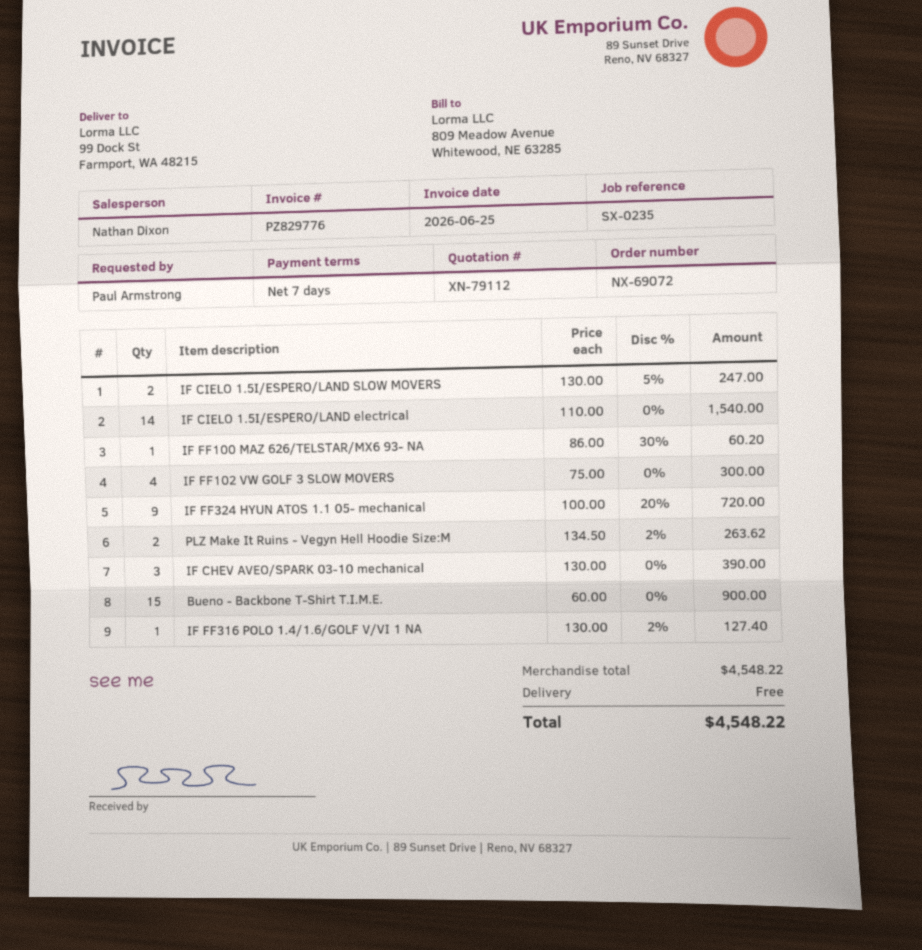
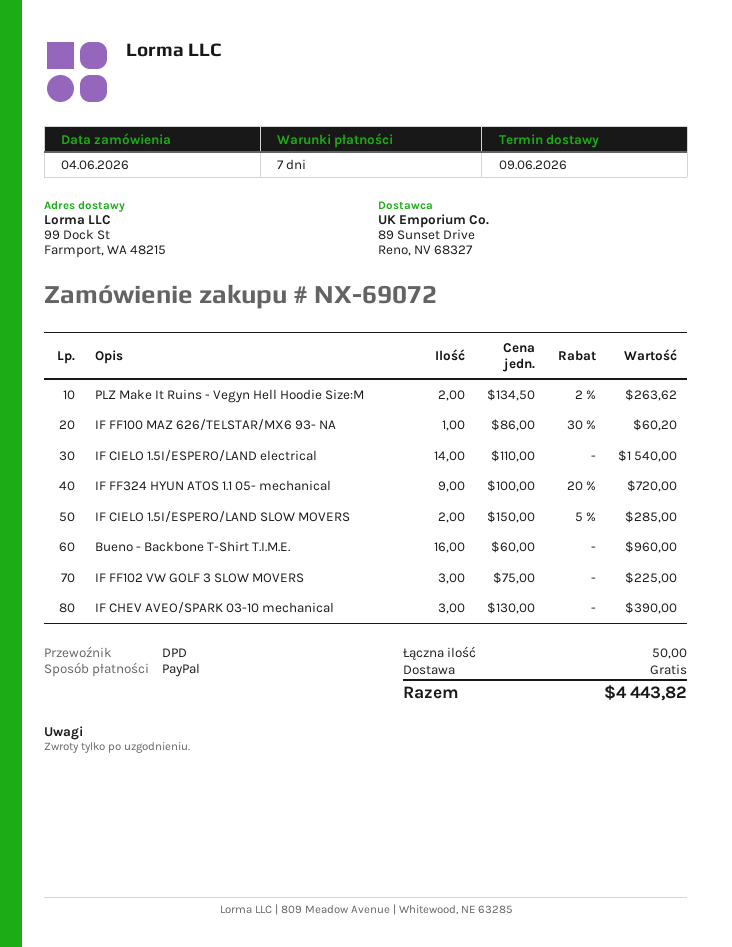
IF CIELO 1.5I/ESPERO/LAND SLOW MOVERS: 2 x 130.00 - 5% = 247.00 -> 2 x 150.00 - 5% = 285.00
IF FF102 VW GOLF 3 SLOW MOVERS: 4 x 75.00 = 300.00 -> 3 x 75.00 = 225.00
Bueno - Backbone T-Shirt T.I.M.E.: 15 x 60.00 = 900.00 -> 16 x 60.00 = 960.00
IF FF316 POLO 1.4/1.6/GOLF V/VI 1 NA: 1 x 130.00 - 2% = 127.40 -> none
total: 4548.22 -> 4443.82

